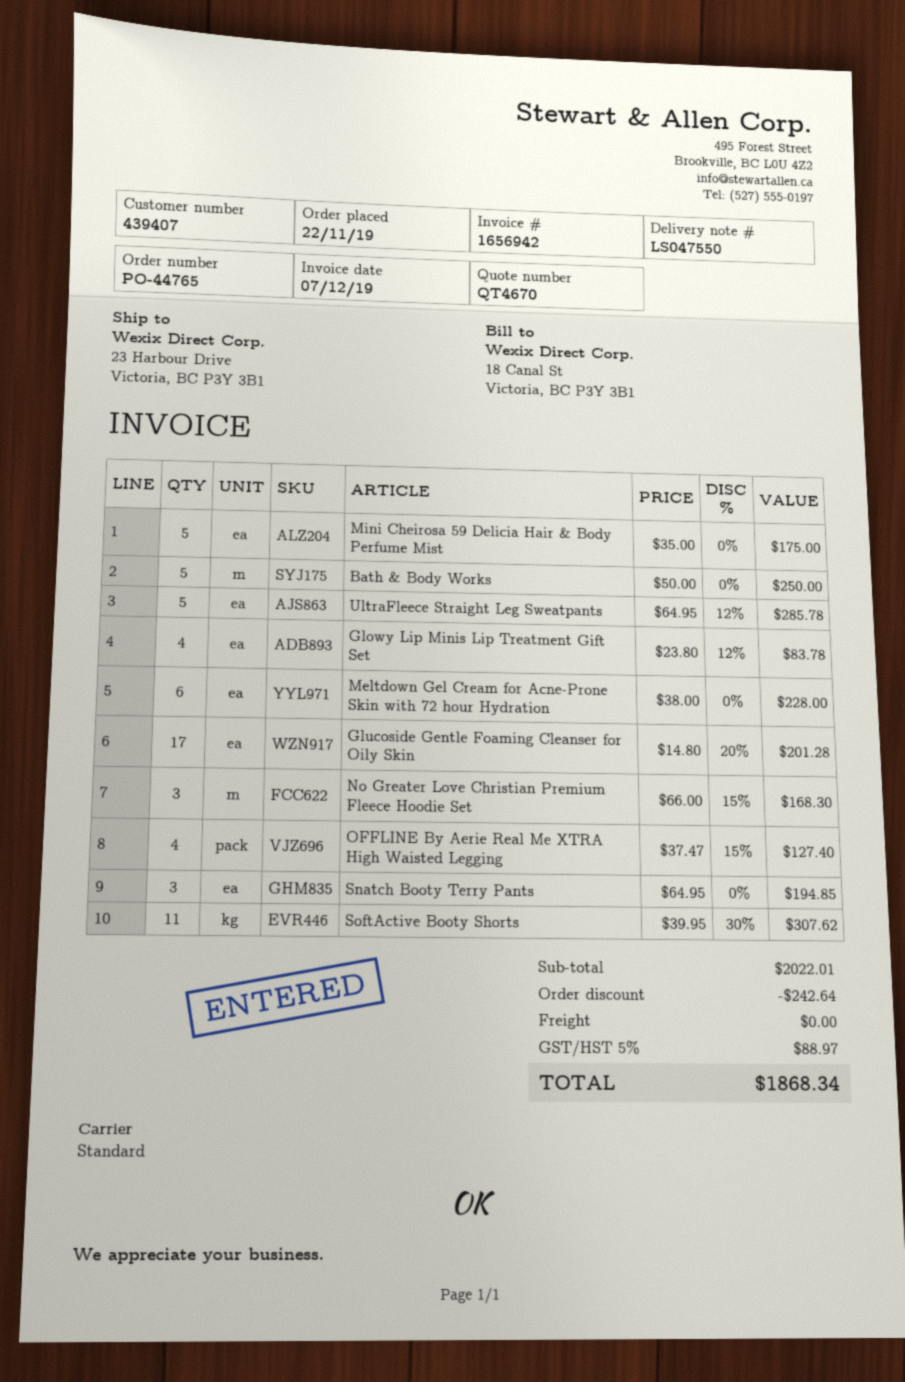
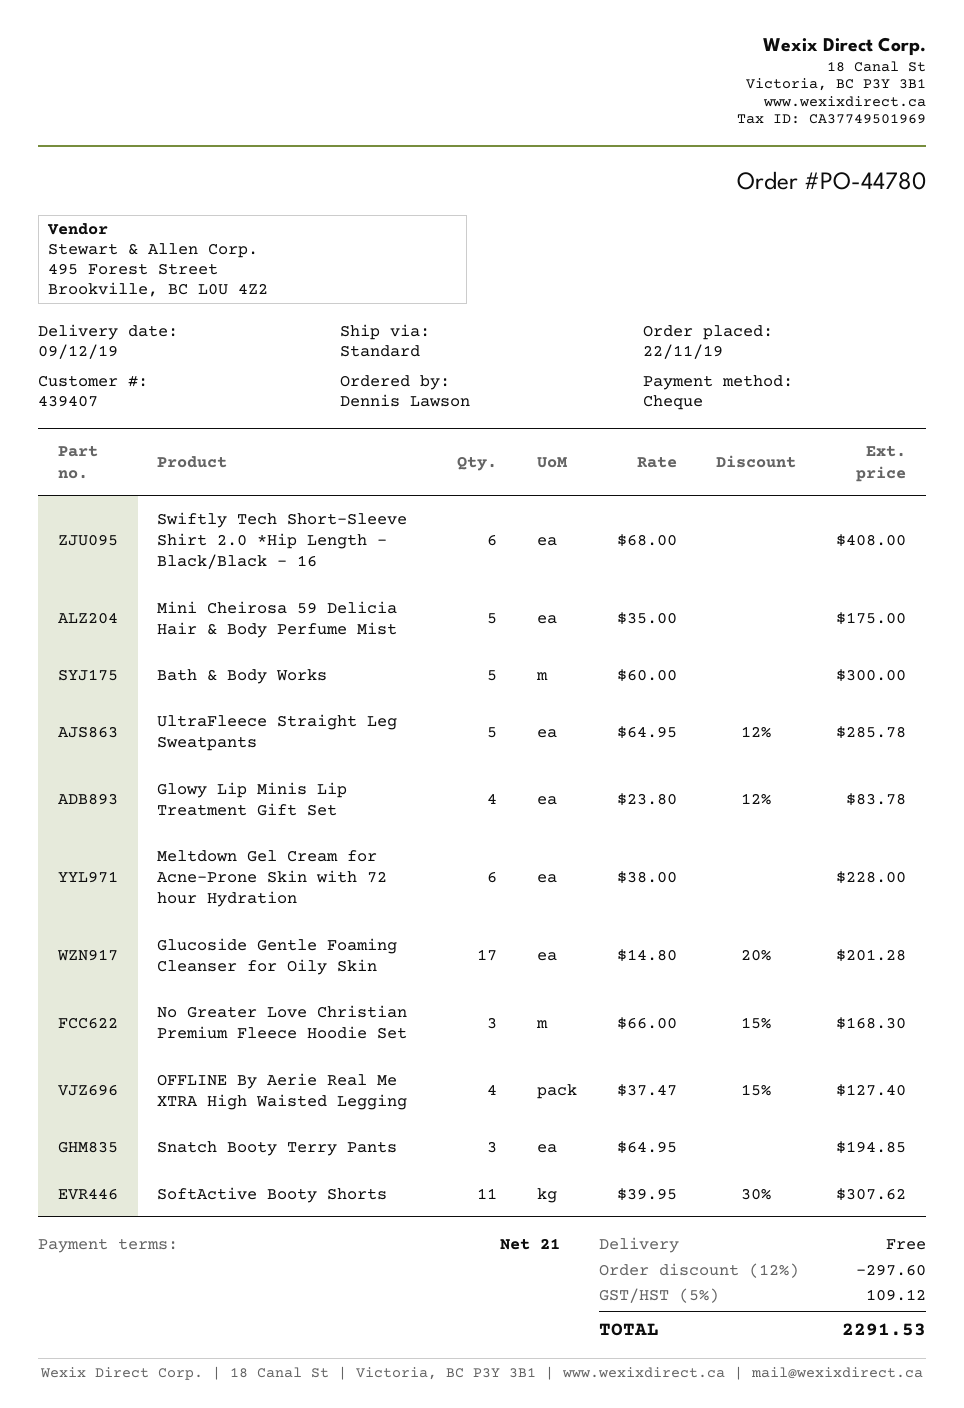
order number: PO-44765 -> PO-44780
Bath & Body Works: 5 x 50.00 = 250.00 -> 5 x 60.00 = 300.00
Swiftly Tech Short-Sleeve Shirt 2.0 *Hip Length - Black/Black - 16: none -> 6 x 68.00 = 408.00
discount: 242.64 -> 297.60
tax: 5% = 88.97 -> 5% = 109.12
total: 1868.34 -> 2291.53

